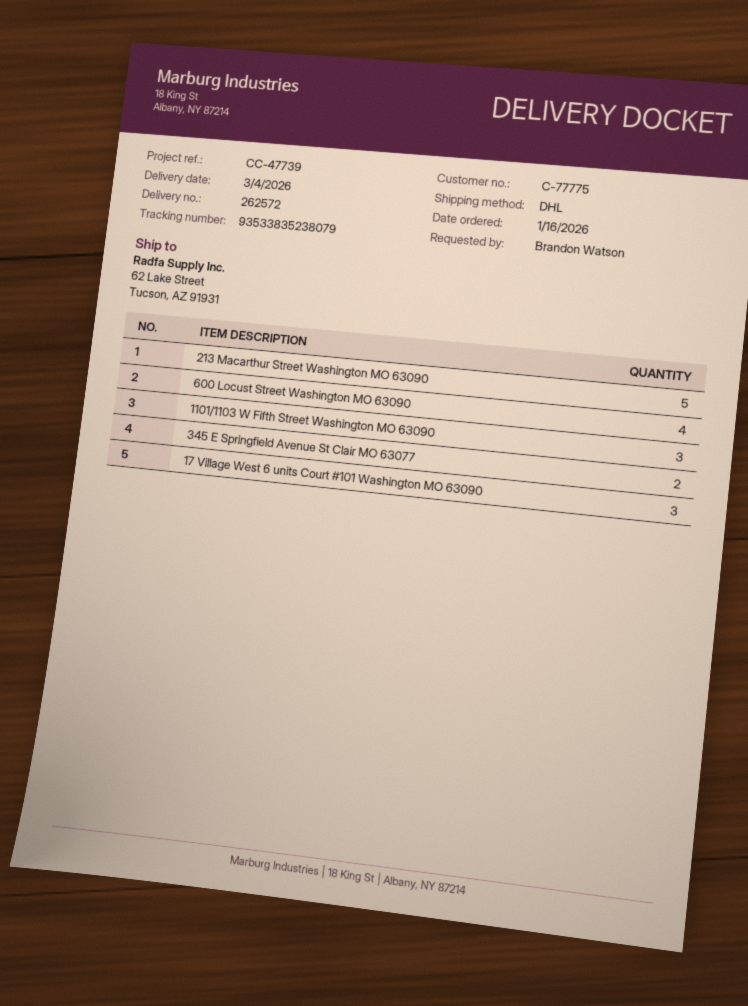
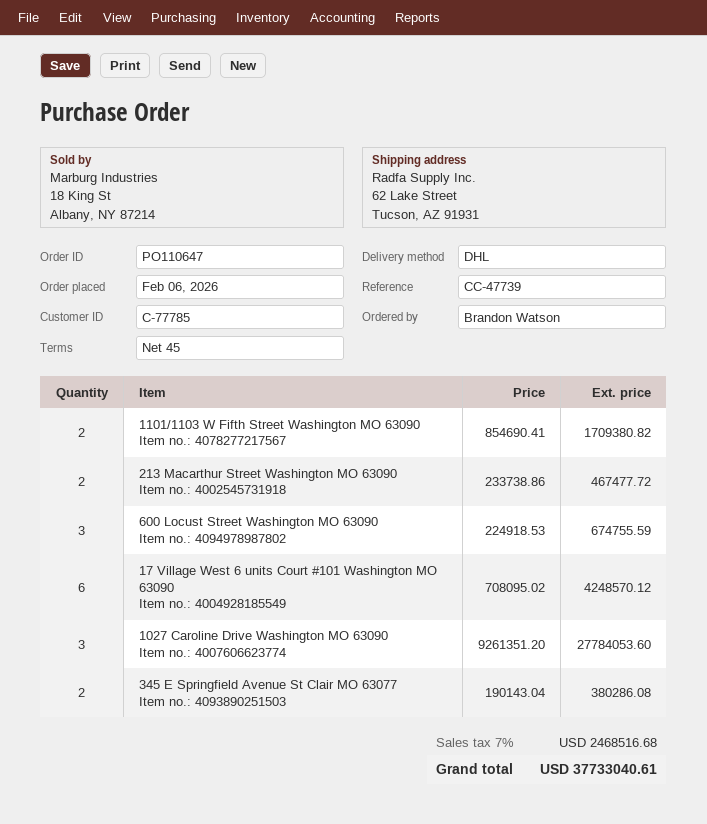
order date: 2026-01-16 -> 2026-02-06
customer number: C-77775 -> C-77785
213 Macarthur Street Washington MO 63090: 5 -> 2
600 Locust Street Washington MO 63090: 4 -> 3
1101/1103 W Fifth Street Washington MO 63090: 3 -> 2
17 Village West 6 units Court #101 Washington MO 63090: 3 -> 6
1027 Caroline Drive Washington MO 63090: none -> 3

